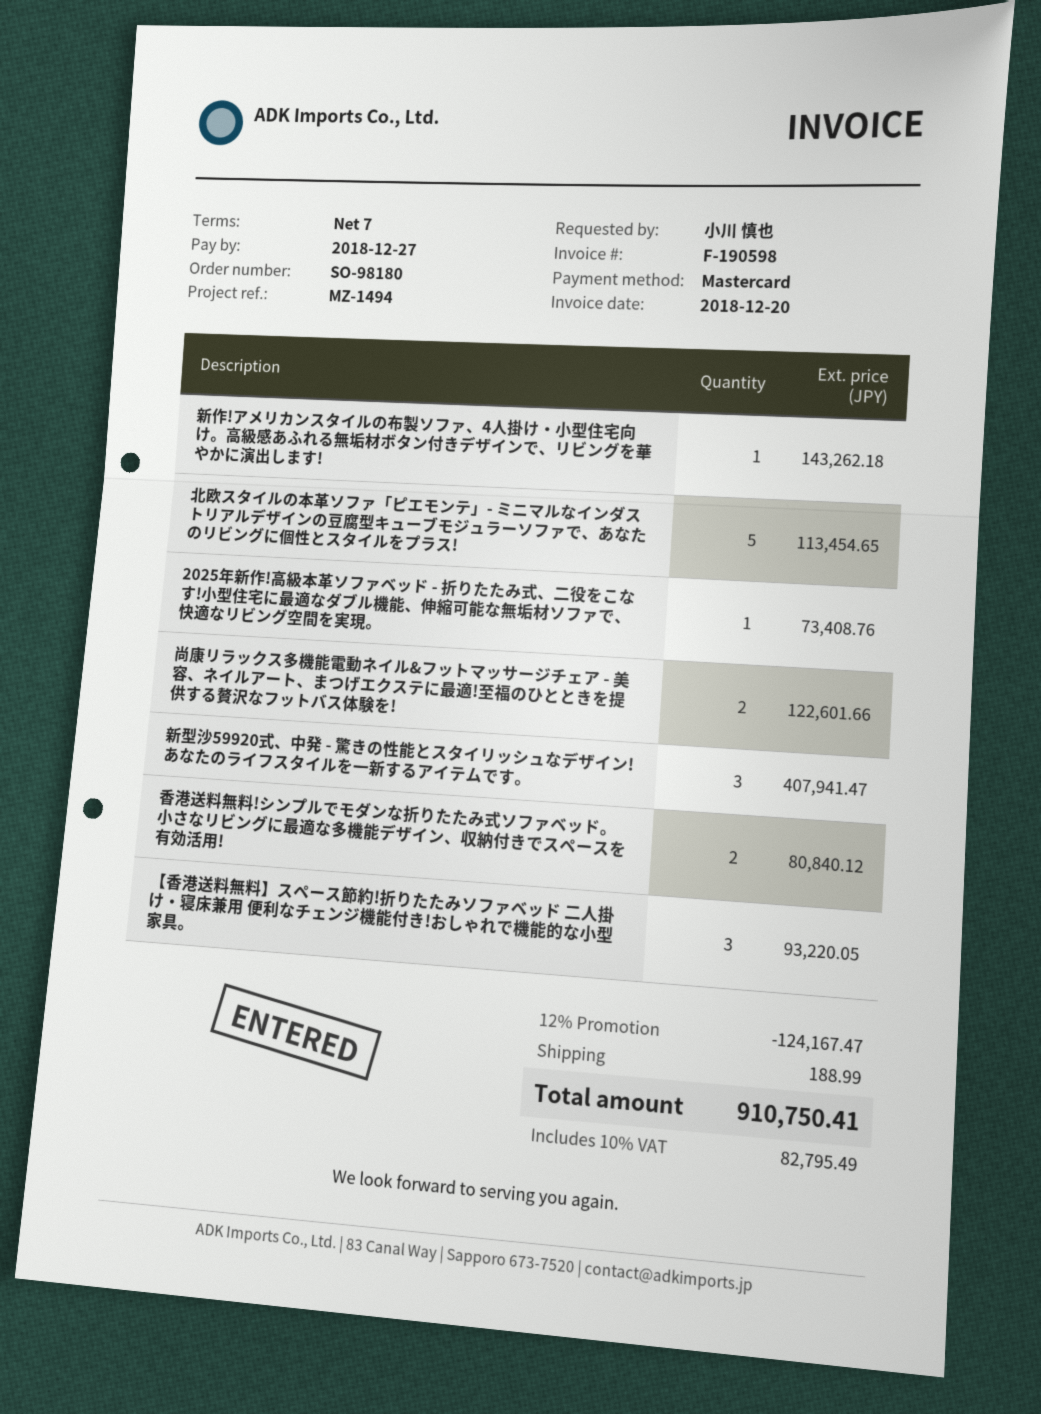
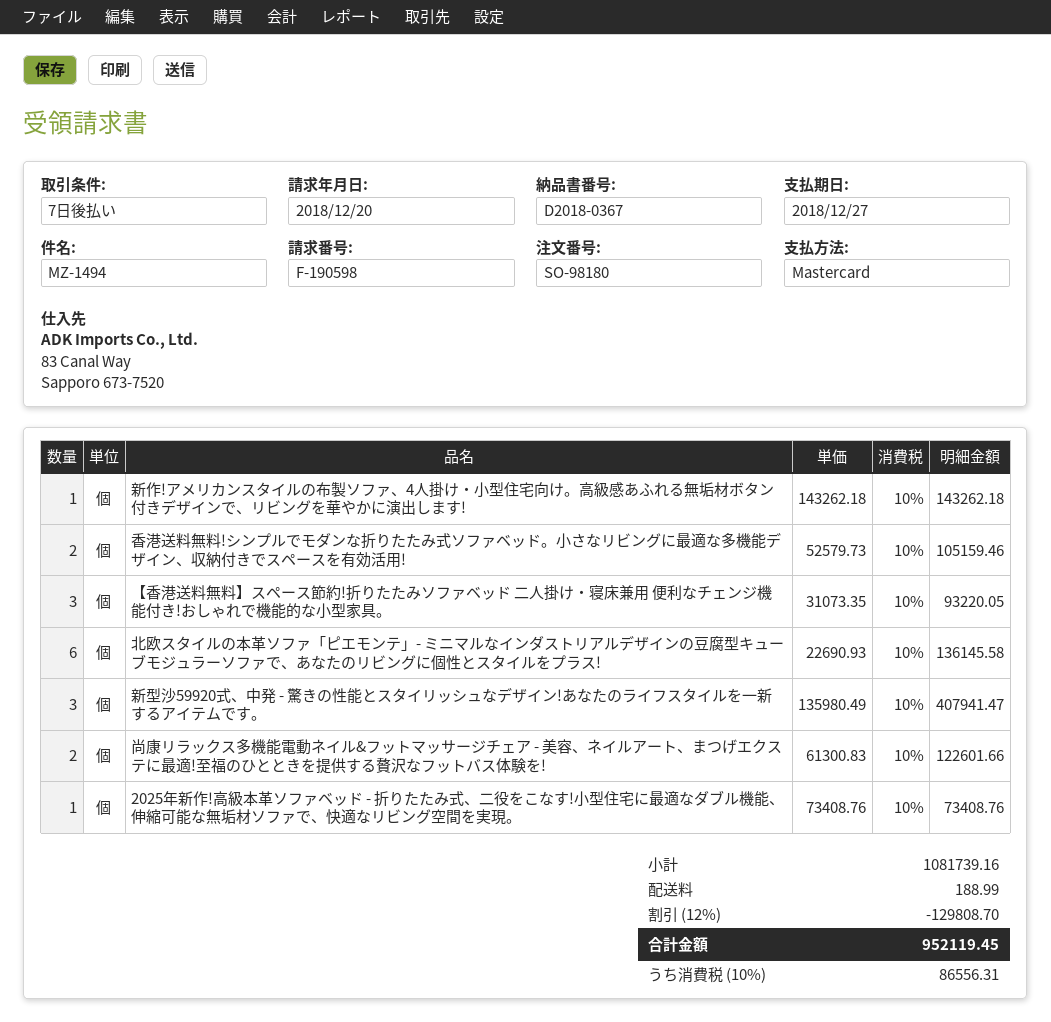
北欧スタイルの本革ソファ「ピエモンテ」- ミニマルなインダストリアルデザインの豆腐型キューブモジュラーソファで、あなたのリビングに個性とスタイルをプラス!: 5 for 113454.65 -> 6 for 136145.58
香港送料無料!シンプルでモダンな折りたたみ式ソファベッド。小さなリビングに最適な多機能デザイン、収納付きでスペースを有効活用!: 2 for 80840.12 -> 2 for 105159.46
discount: 12% = 124167.47 -> 12% = 129808.70
tax: 10% = 82795.49 -> 10% = 86556.31
total: 910750.41 -> 952119.45

